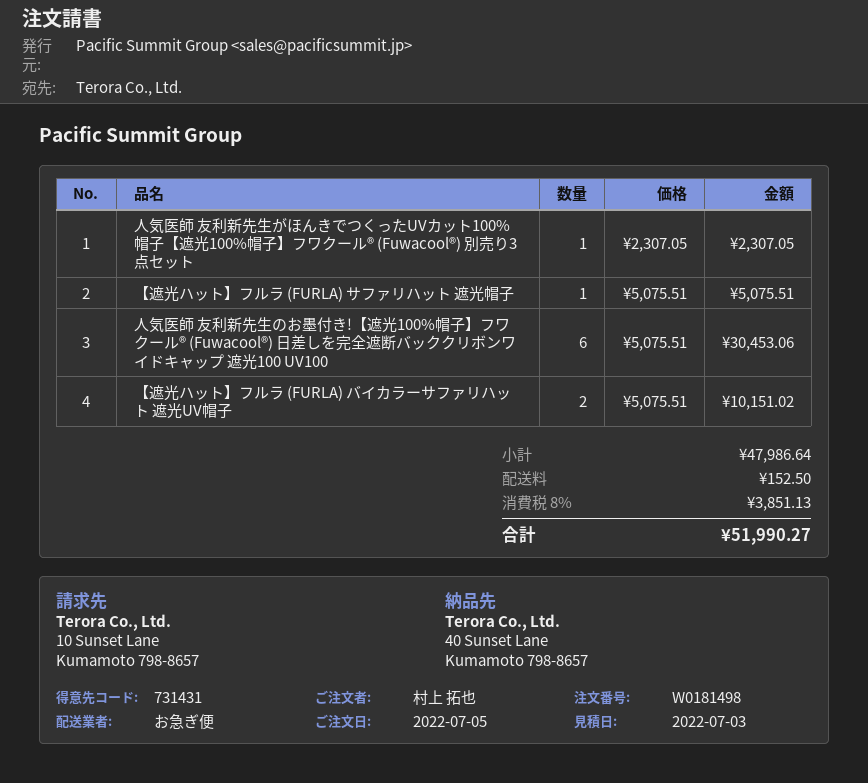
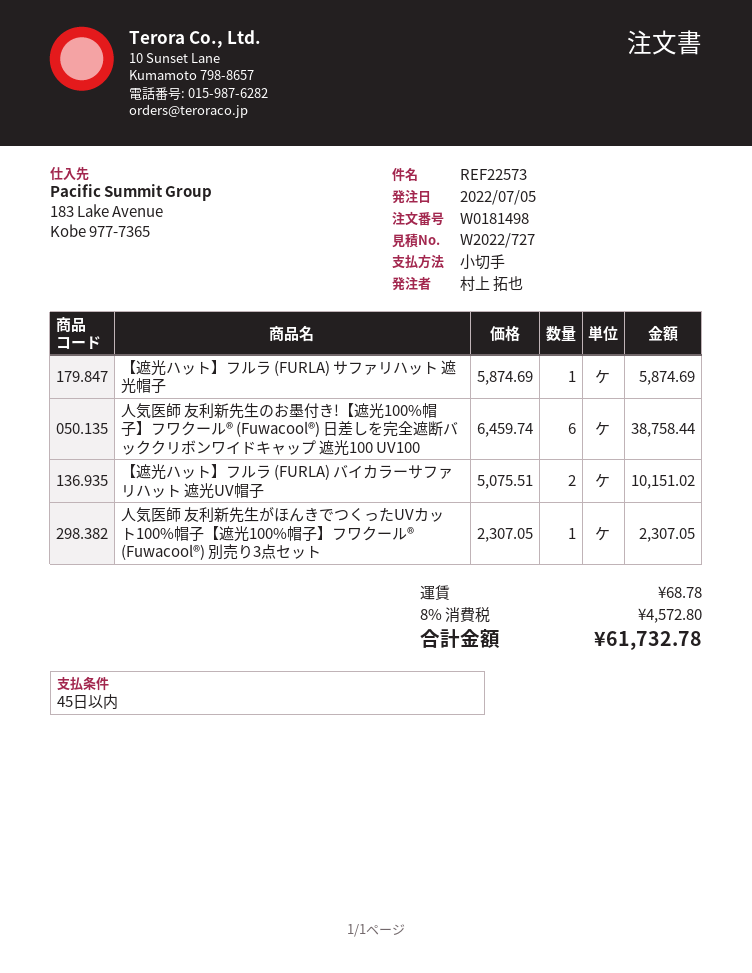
【遮光ハット】フルラ (FURLA) サファリハット 遮光帽子: 1 x 5075.51 = 5075.51 -> 1 x 5874.69 = 5874.69
人気医師 友利新先生のお墨付き!【遮光100%帽子】フワクール® (Fuwacool®) 日差しを完全遮断バッククリボンワイドキャップ 遮光100 UV100: 6 x 5075.51 = 30453.06 -> 6 x 6459.74 = 38758.44
shipping: 152.50 -> 68.78
tax: 8% = 3851.13 -> 8% = 4572.80
total: 51990.27 -> 61732.78

